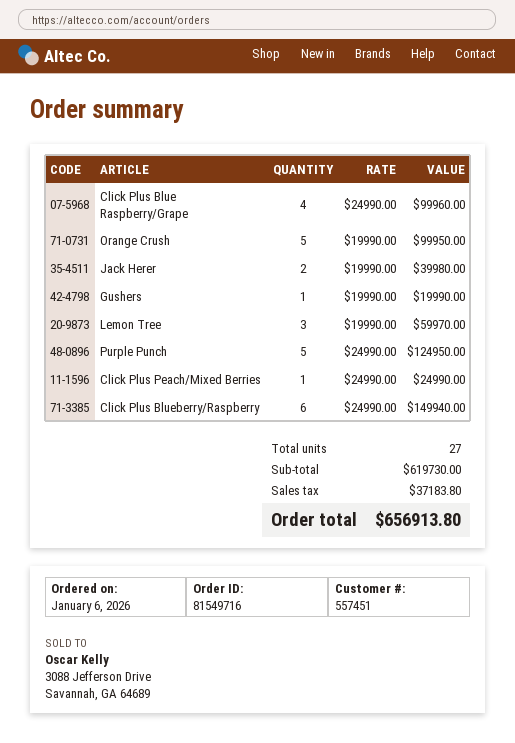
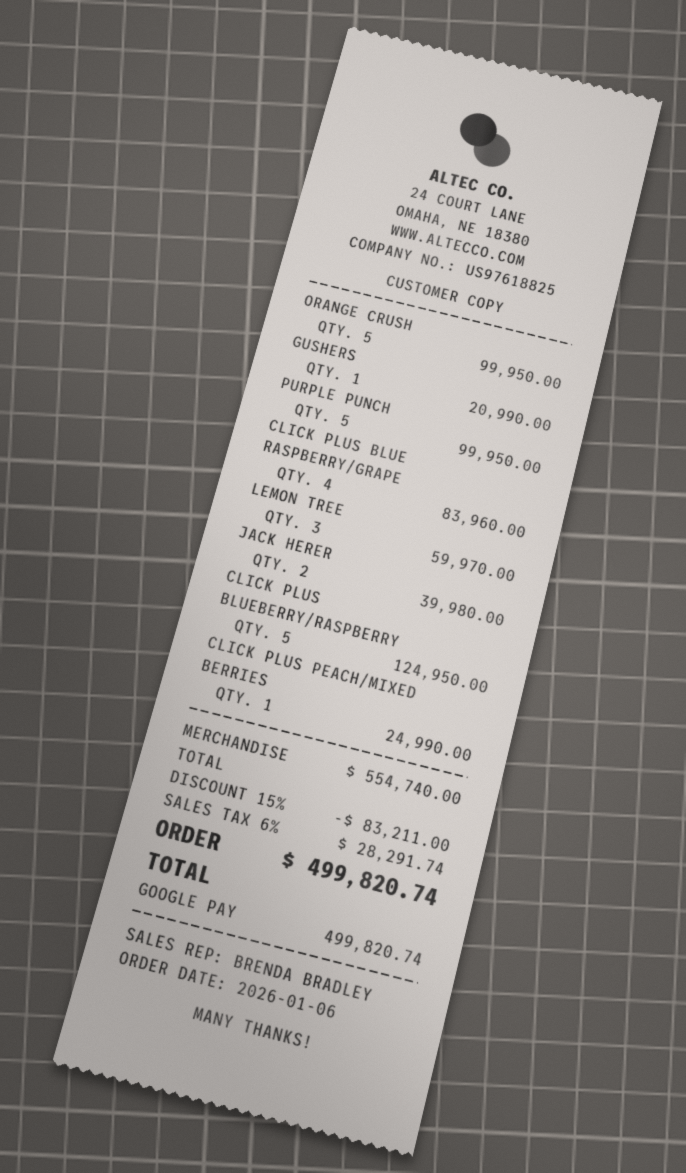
Click Plus Blue Raspberry/Grape: 4 for 99960.00 -> 4 for 83960.00
Gushers: 1 for 19990.00 -> 1 for 20990.00
Purple Punch: 5 for 124950.00 -> 5 for 99950.00
Click Plus Blueberry/Raspberry: 6 for 149940.00 -> 5 for 124950.00
subtotal: 619730.00 -> 554740.00
discount: none -> 15% = 83211.00
tax: 37183.80 -> 28291.74
total: 656913.80 -> 499820.74

